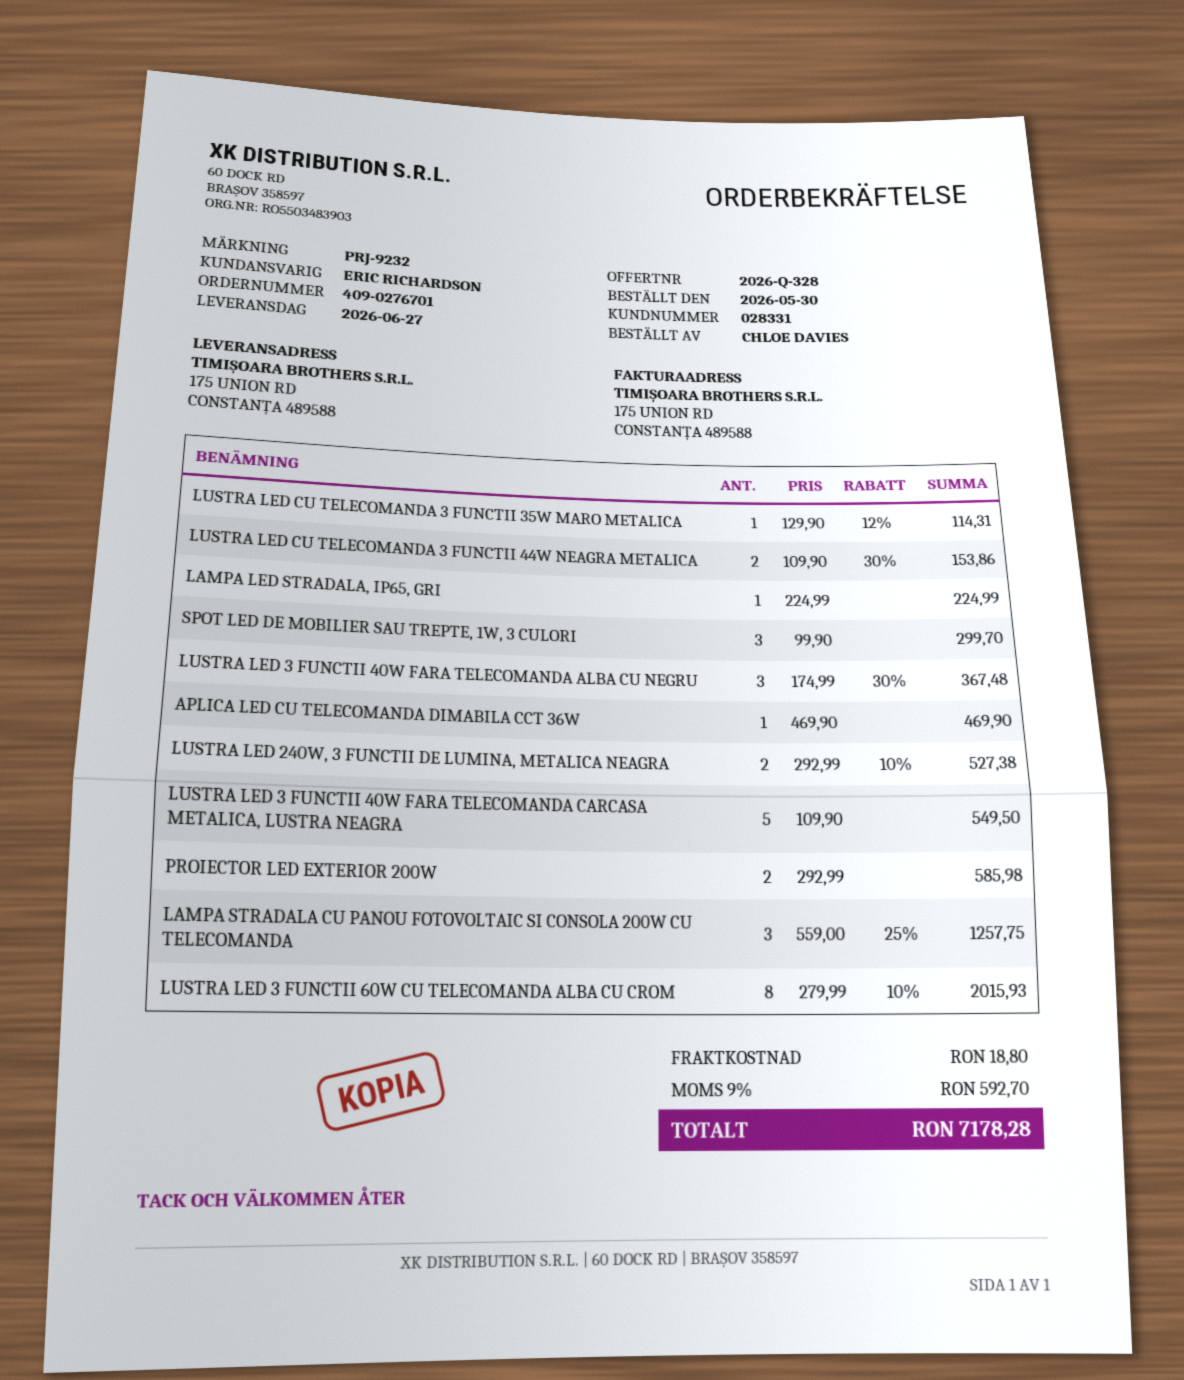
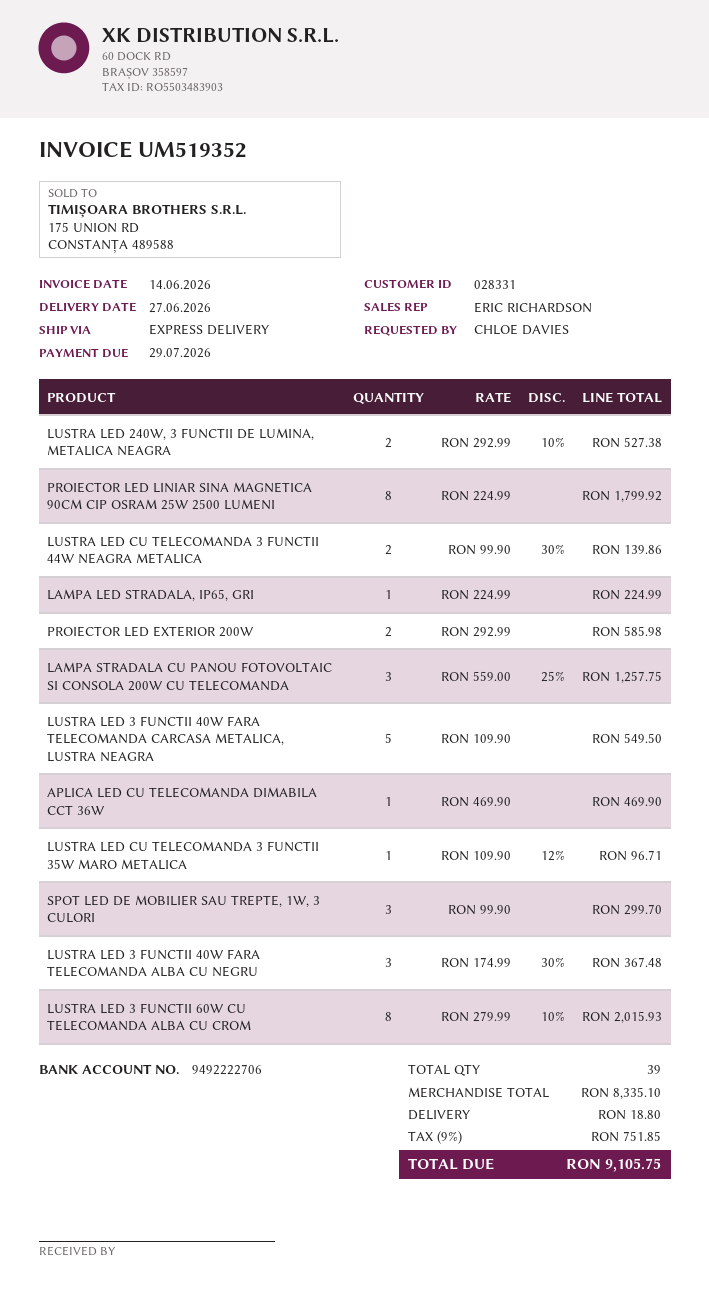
LUSTRA LED CU TELECOMANDA 3 FUNCTII 35W MARO METALICA: 1 x 129.90 - 12% = 114.31 -> 1 x 109.90 - 12% = 96.71
LUSTRA LED CU TELECOMANDA 3 FUNCTII 44W NEAGRA METALICA: 2 x 109.90 - 30% = 153.86 -> 2 x 99.90 - 30% = 139.86
PROIECTOR LED LINIAR SINA MAGNETICA 90CM CIP OSRAM 25W 2500 LUMENI: none -> 8 x 224.99 = 1799.92
tax: 9% = 592.70 -> 9% = 751.85
total: 7178.28 -> 9105.75

